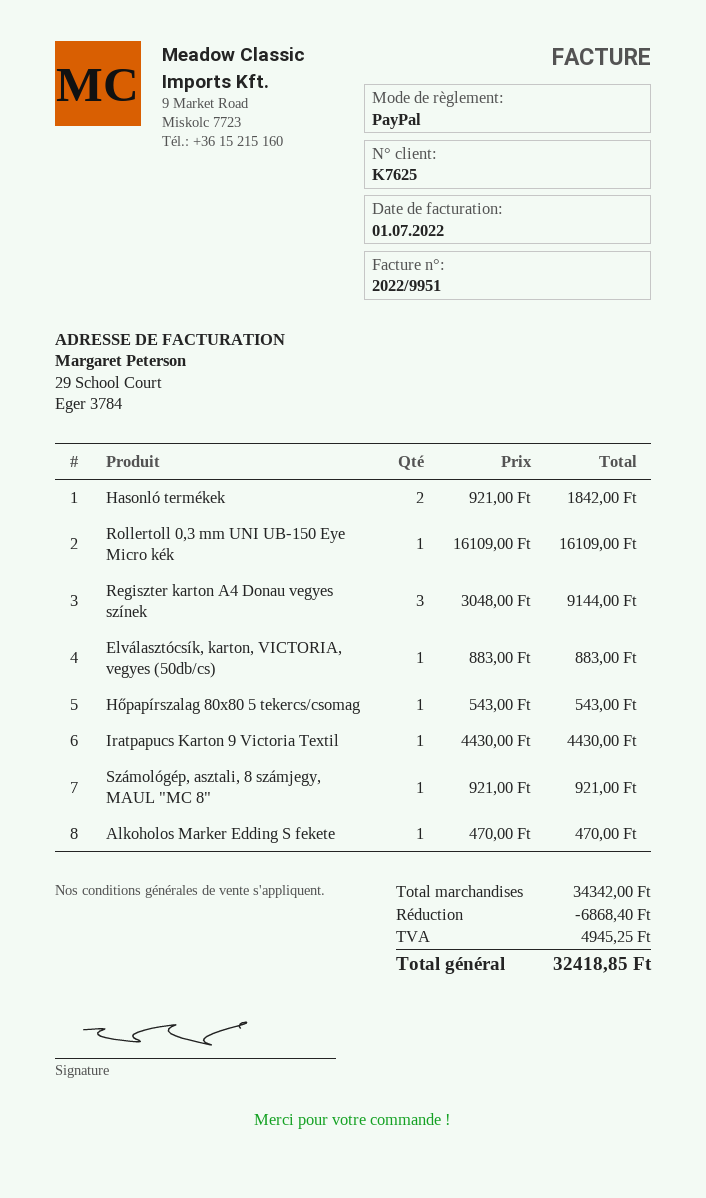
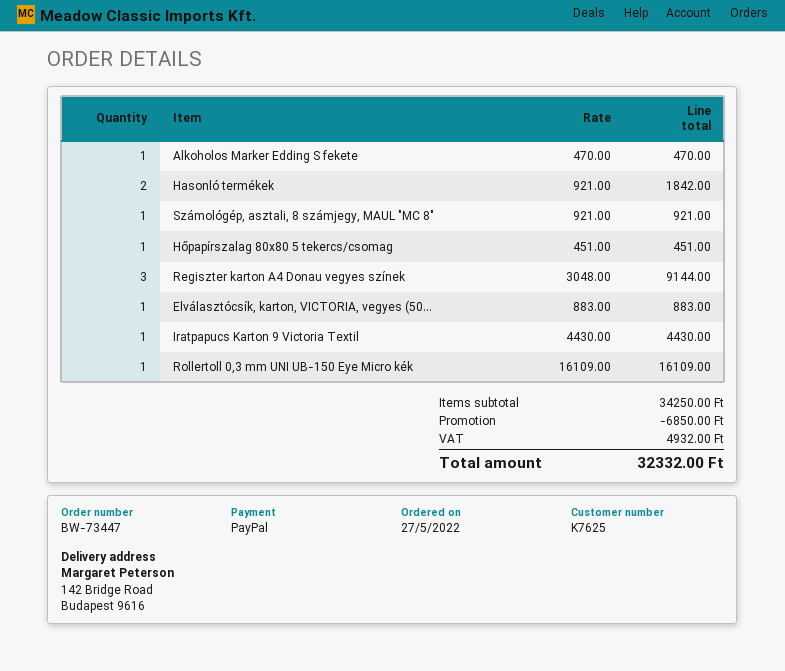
Hőpapírszalag 80x80 5 tekercs/csomag: 1 x 543.00 = 543.00 -> 1 x 451.00 = 451.00
subtotal: 34342.00 -> 34250.00
discount: 6868.40 -> 6850.00
tax: 4945.25 -> 4932.00
total: 32418.85 -> 32332.00

